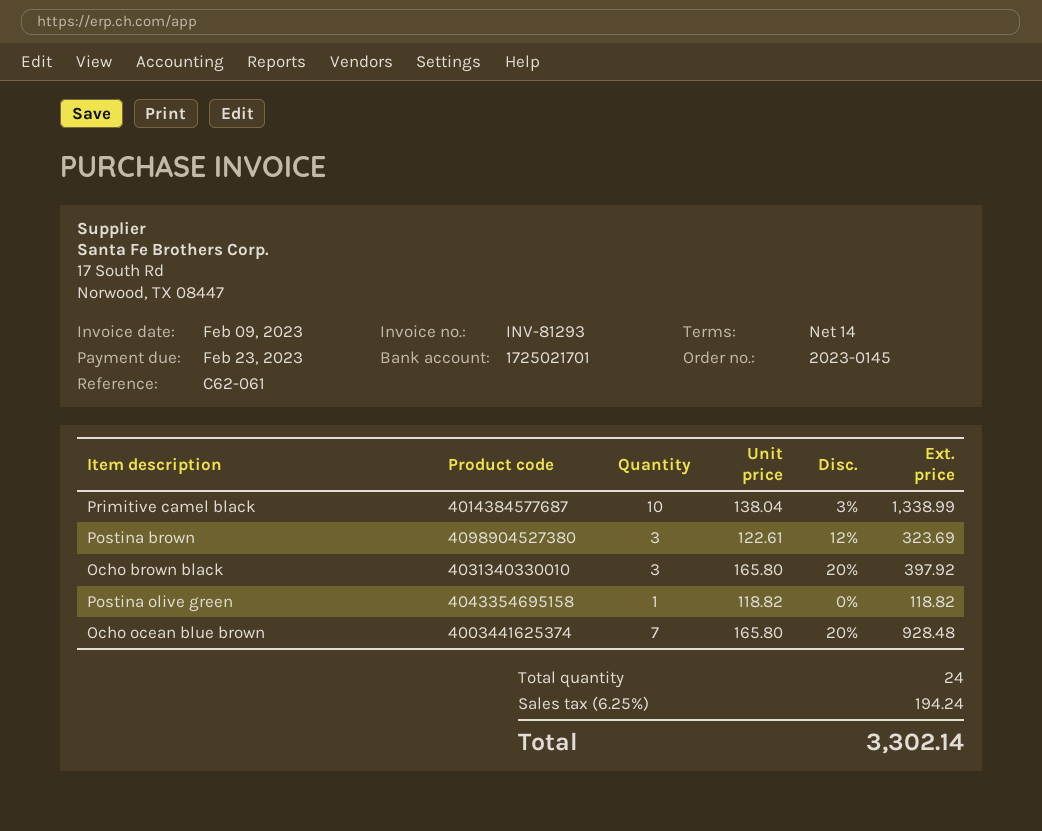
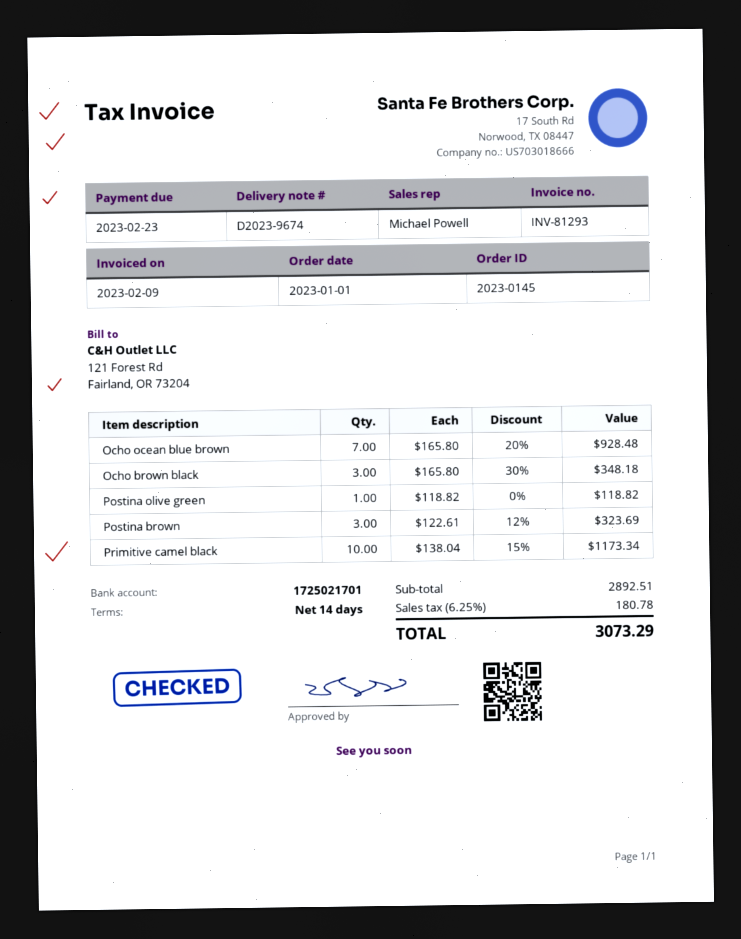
Primitive camel black: 10 x 138.04 - 3% = 1338.99 -> 10 x 138.04 - 15% = 1173.34
Ocho brown black: 3 x 165.80 - 20% = 397.92 -> 3 x 165.80 - 30% = 348.18
tax: 6.25% = 194.24 -> 6.25% = 180.78
total: 3302.14 -> 3073.29

